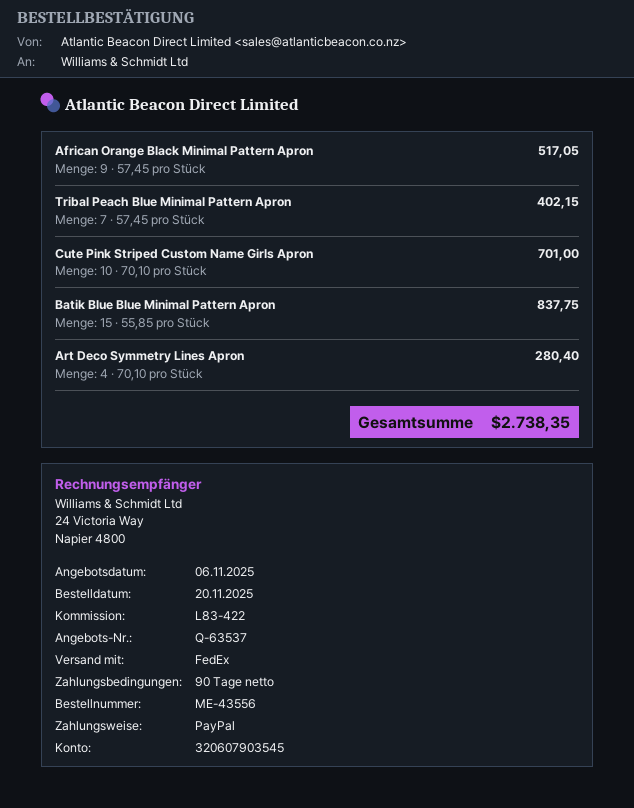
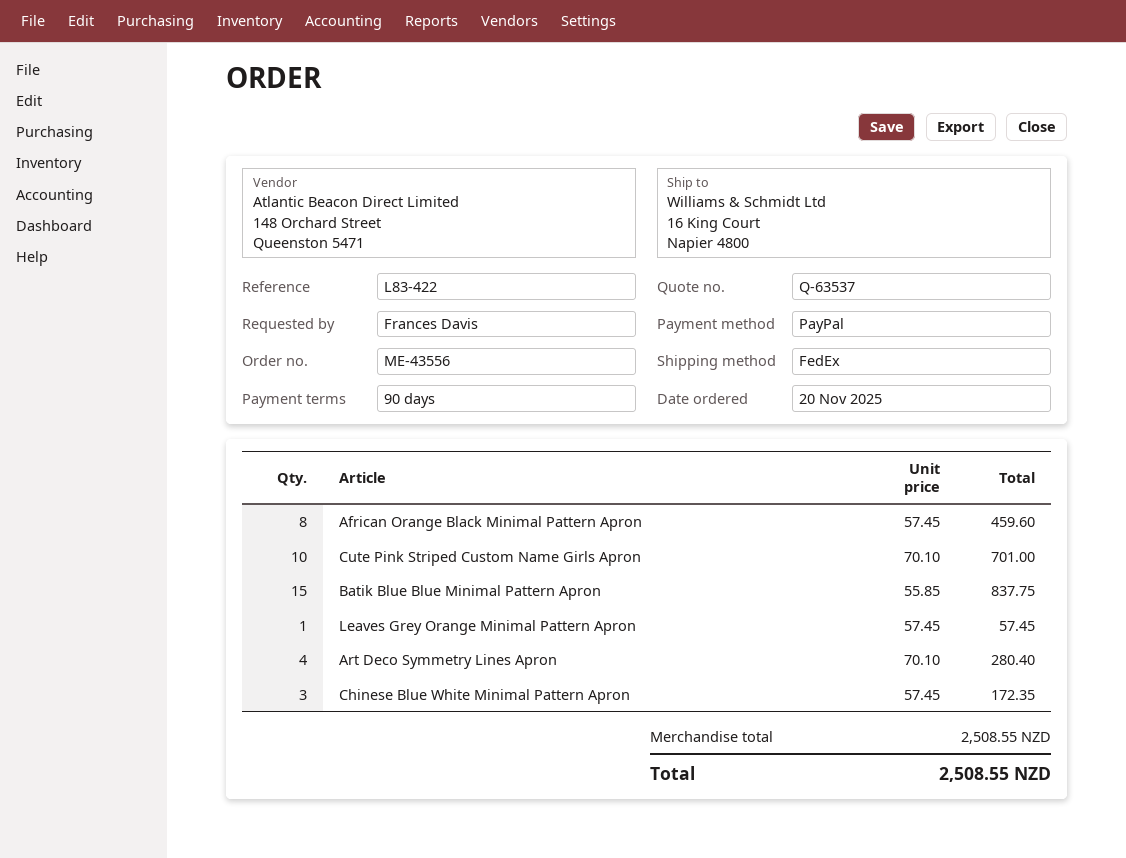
African Orange Black Minimal Pattern Apron: 9 x 57.45 = 517.05 -> 8 x 57.45 = 459.60
Tribal Peach Blue Minimal Pattern Apron: 7 x 57.45 = 402.15 -> none
Leaves Grey Orange Minimal Pattern Apron: none -> 1 x 57.45 = 57.45
Chinese Blue White Minimal Pattern Apron: none -> 3 x 57.45 = 172.35
total: 2738.35 -> 2508.55

